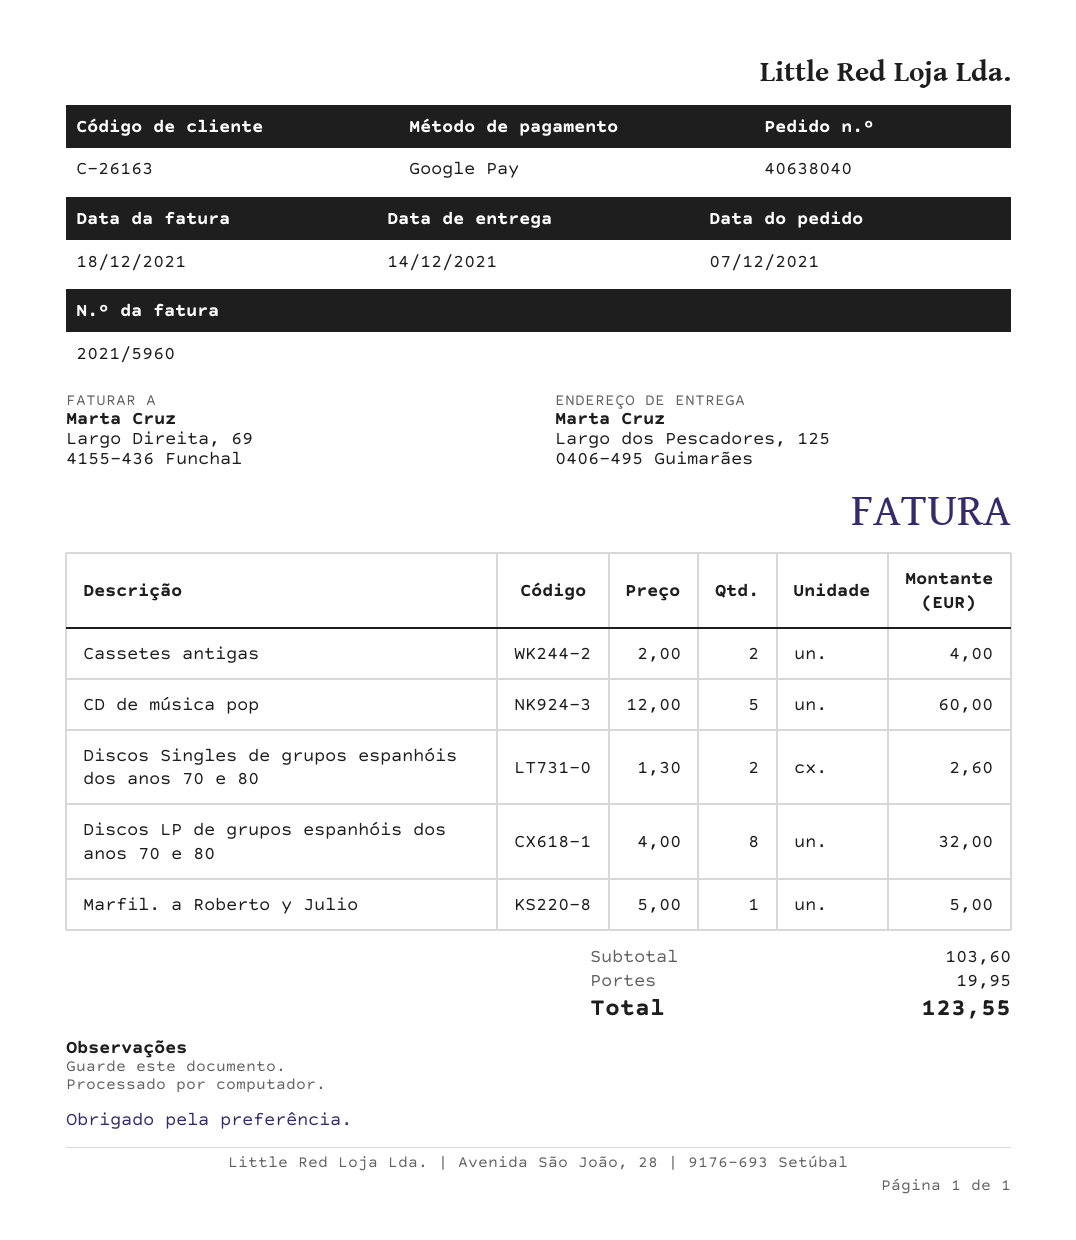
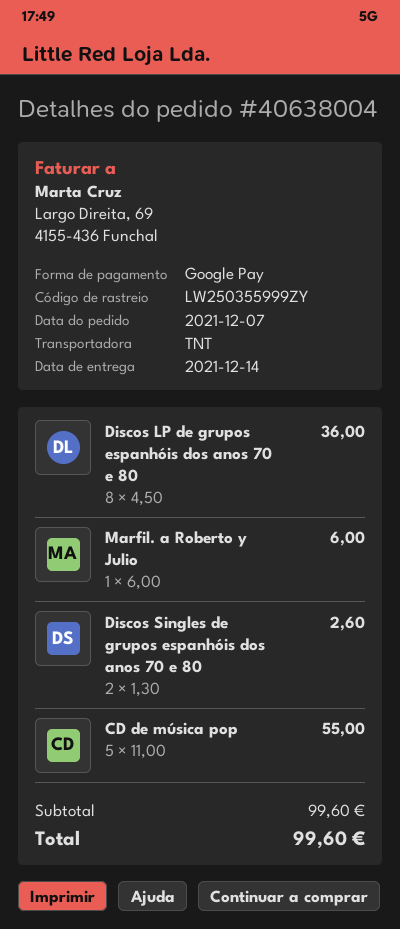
order number: 40638040 -> 40638004
Cassetes antigas: 2 x 2.00 = 4.00 -> none
CD de música pop: 5 x 12.00 = 60.00 -> 5 x 11.00 = 55.00
Discos LP de grupos espanhóis dos anos 70 e 80: 8 x 4.00 = 32.00 -> 8 x 4.50 = 36.00
Marfil. a Roberto y Julio: 1 x 5.00 = 5.00 -> 1 x 6.00 = 6.00
subtotal: 103.60 -> 99.60
shipping: 19.95 -> none
total: 123.55 -> 99.60

